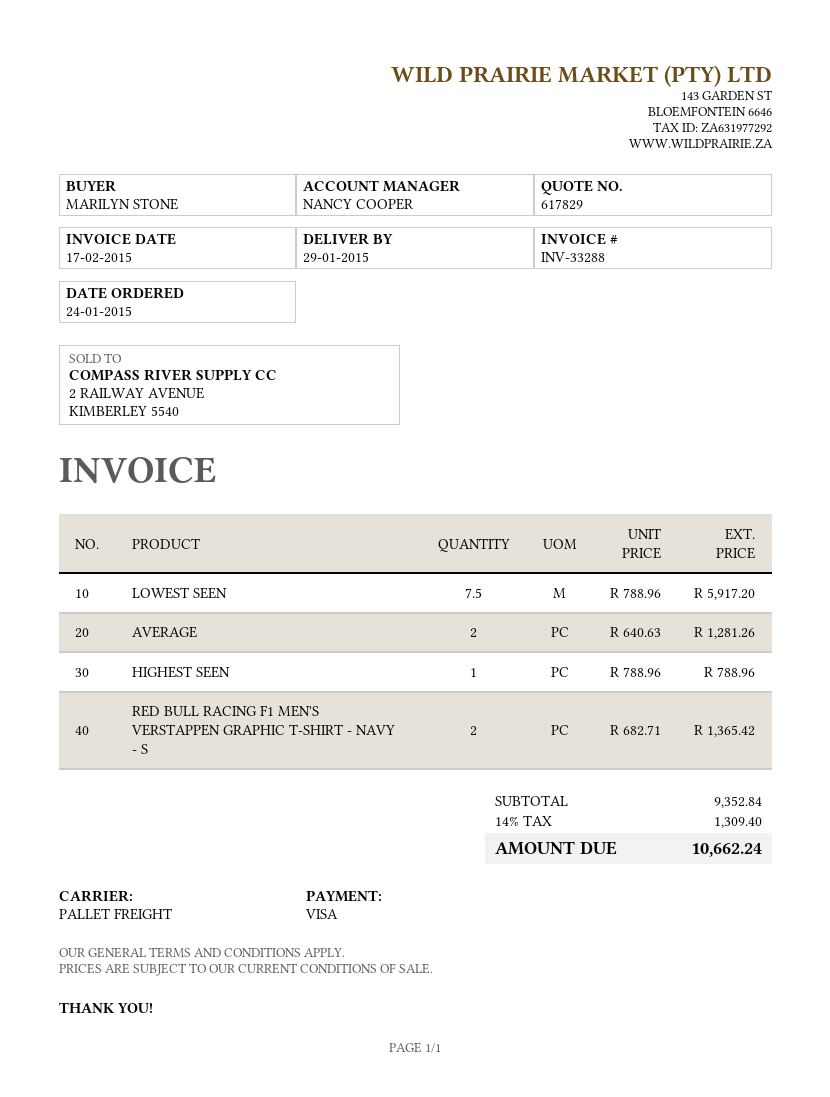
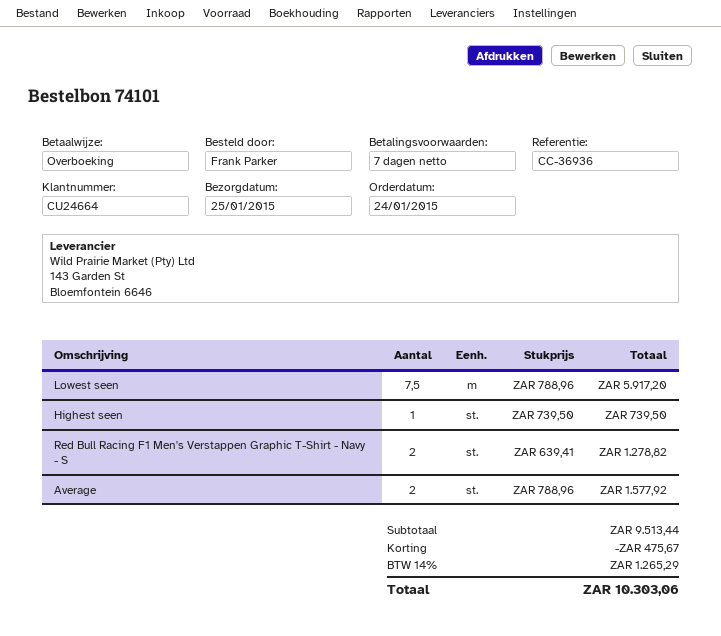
delivery date: 2015-01-29 -> 2015-01-25
ordered by: MARILYN STONE -> Frank Parker
payment method: Visa -> bank transfer
AVERAGE: 2 x 640.63 = 1281.26 -> 2 x 788.96 = 1577.92
HIGHEST SEEN: 1 x 788.96 = 788.96 -> 1 x 739.50 = 739.50
RED BULL RACING F1 MEN'S VERSTAPPEN GRAPHIC T-SHIRT - NAVY - S: 2 x 682.71 = 1365.42 -> 2 x 639.41 = 1278.82
subtotal: 9352.84 -> 9513.44
discount: none -> 475.67
tax: 14% = 1309.40 -> 14% = 1265.29
total: 10662.24 -> 10303.06

